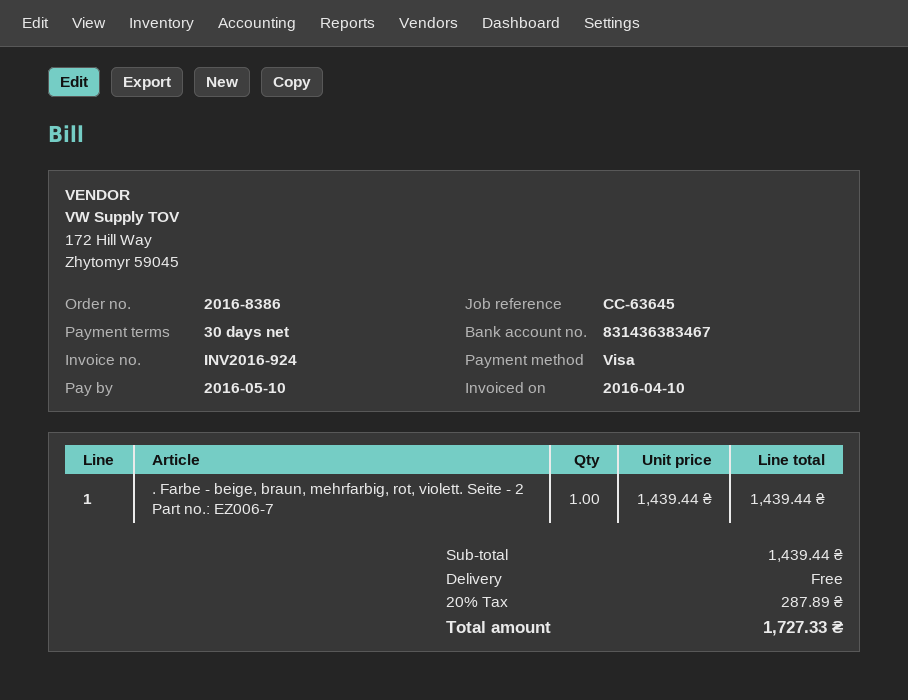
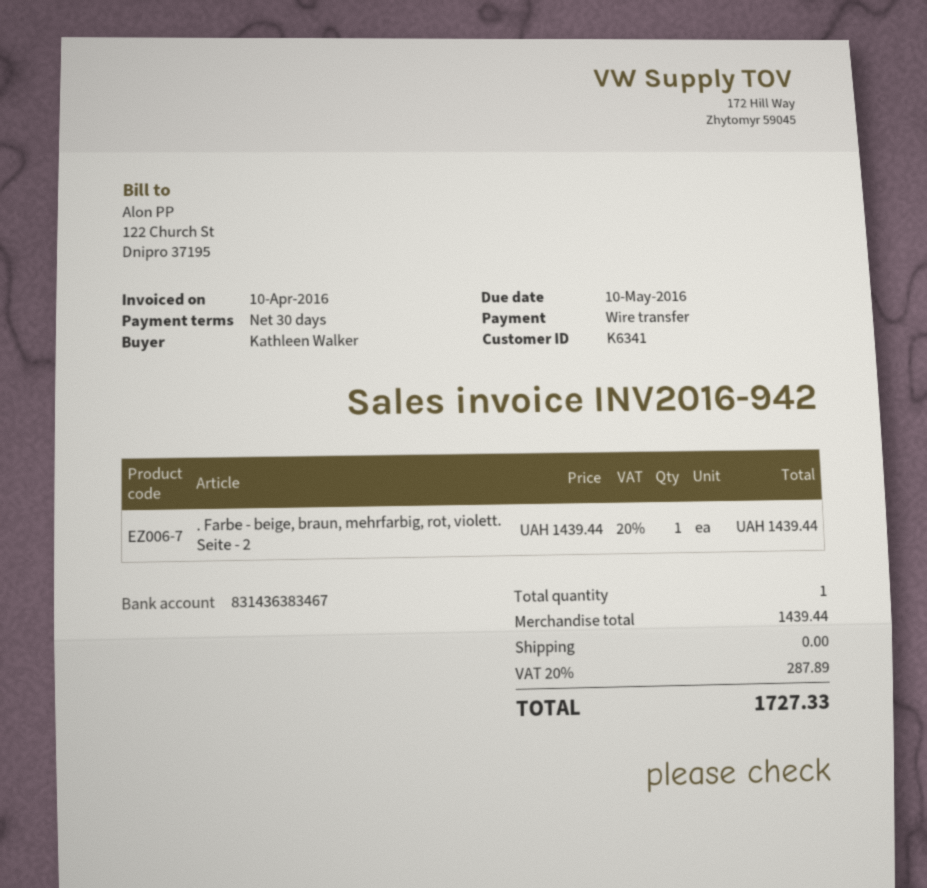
invoice number: INV2016-924 -> INV2016-942
payment method: Visa -> bank transfer

